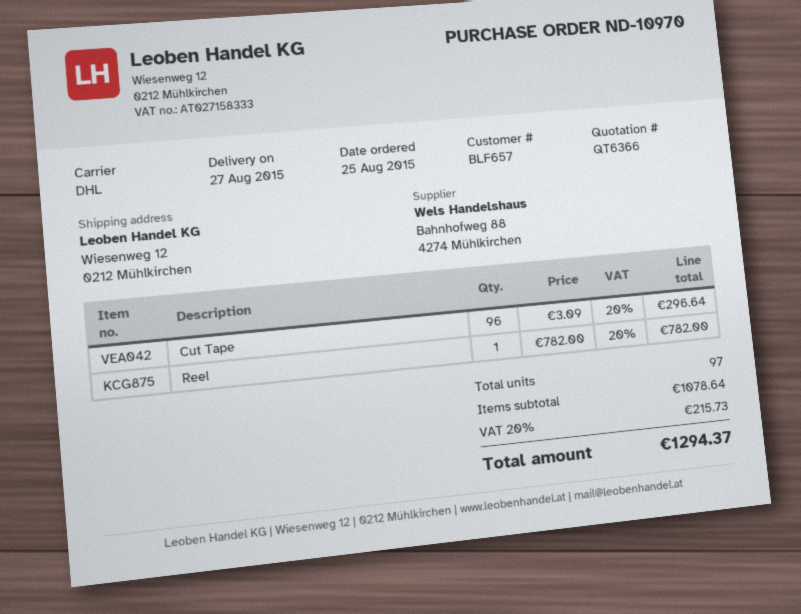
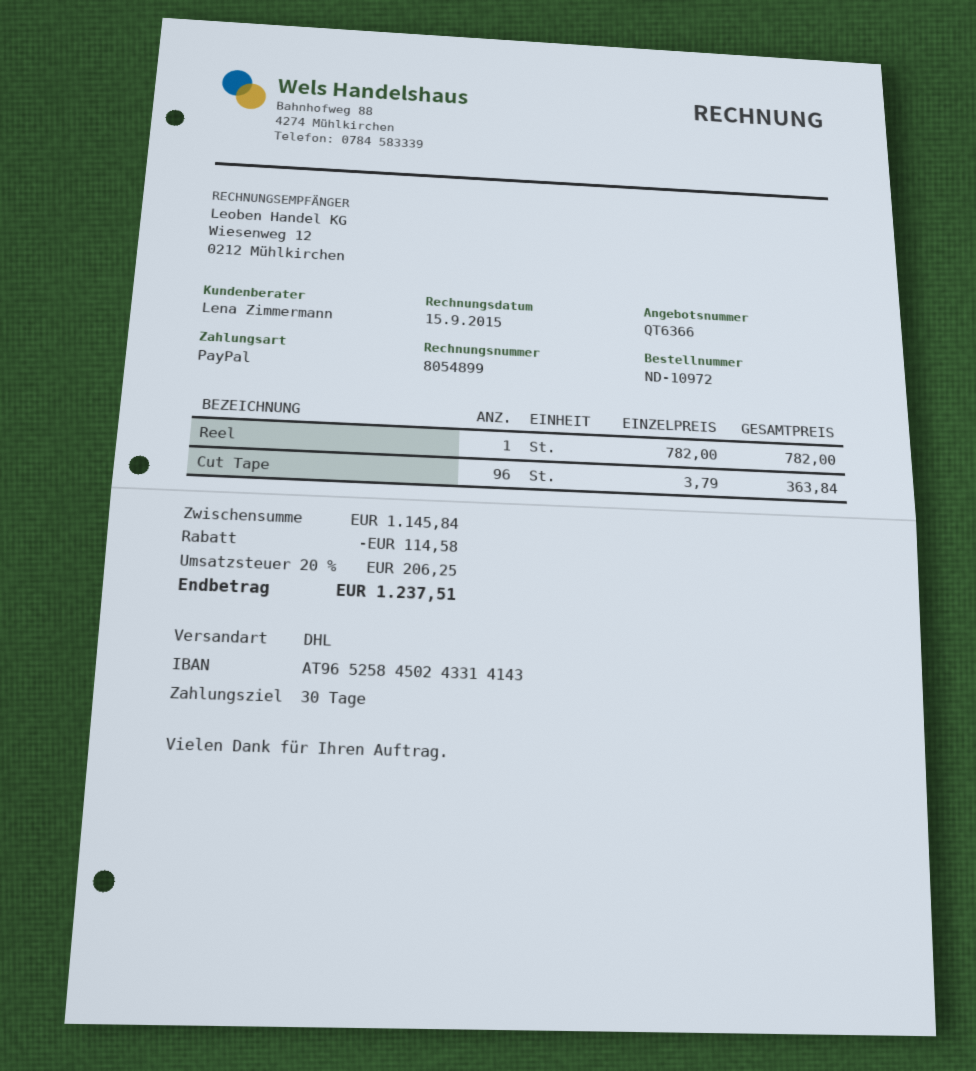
order number: ND-10970 -> ND-10972
Cut Tape: 96 x 3.09 = 296.64 -> 96 x 3.79 = 363.84
subtotal: 1078.64 -> 1145.84
discount: none -> 114.58
tax: 20% = 215.73 -> 20% = 206.25
total: 1294.37 -> 1237.51

